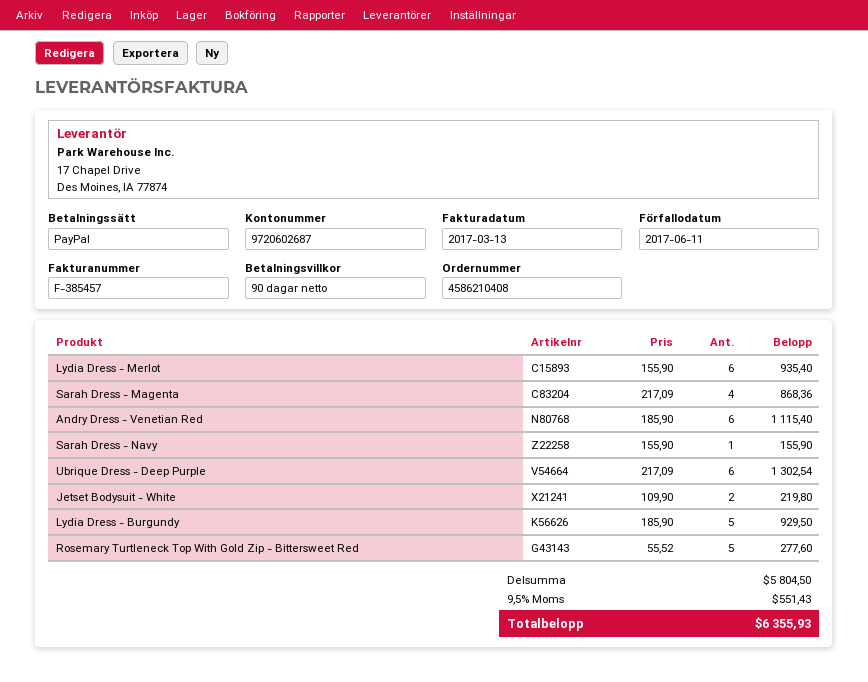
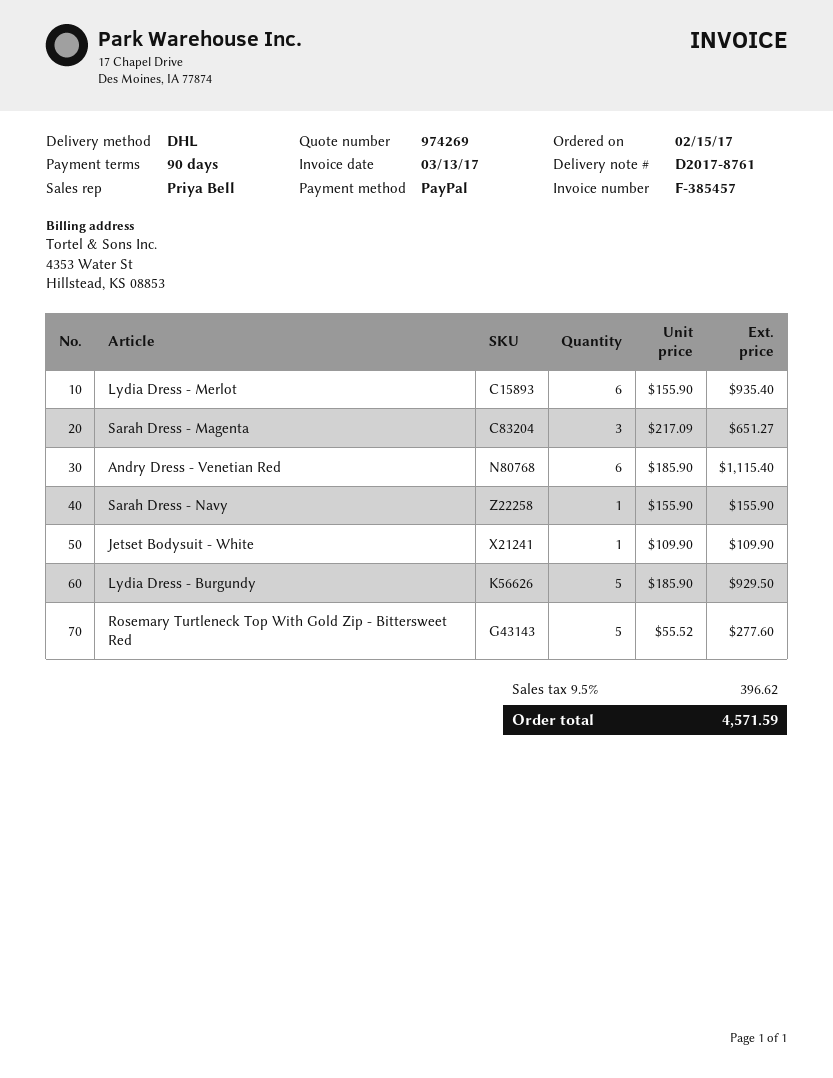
Sarah Dress - Magenta: 4 x 217.09 = 868.36 -> 3 x 217.09 = 651.27
Ubrique Dress - Deep Purple: 6 x 217.09 = 1302.54 -> none
Jetset Bodysuit - White: 2 x 109.90 = 219.80 -> 1 x 109.90 = 109.90
tax: 9.5% = 551.43 -> 9.5% = 396.62
total: 6355.93 -> 4571.59

